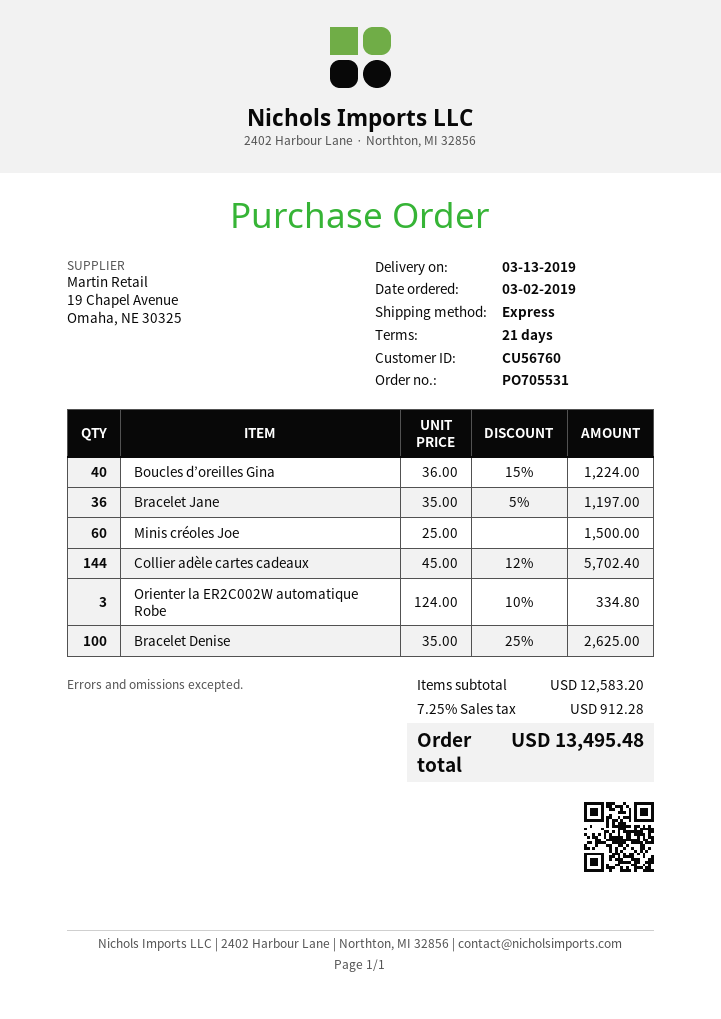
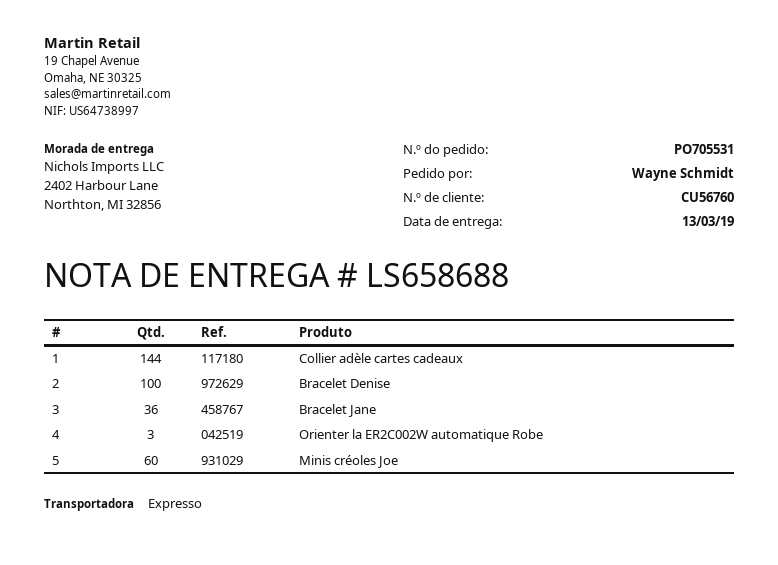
Boucles d’oreilles Gina: 40 -> none

